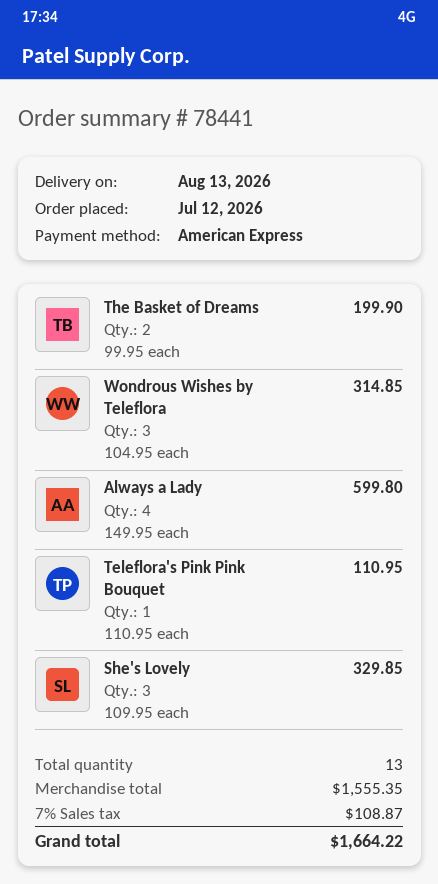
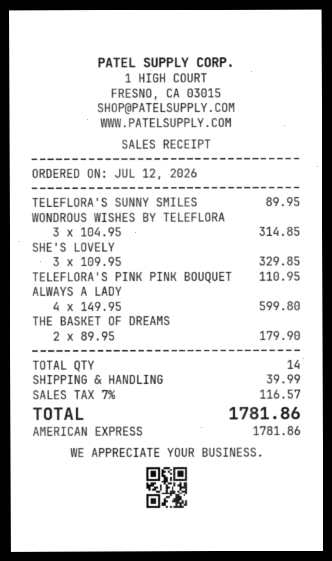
The Basket of Dreams: 2 x 99.95 = 199.90 -> 2 x 89.95 = 179.90
TELEFLORA'S SUNNY SMILES: none -> 1 x 89.95 = 89.95
total quantity: 13 -> 14
shipping: none -> 39.99
tax: 7% = 108.87 -> 7% = 116.57
total: 1664.22 -> 1781.86

